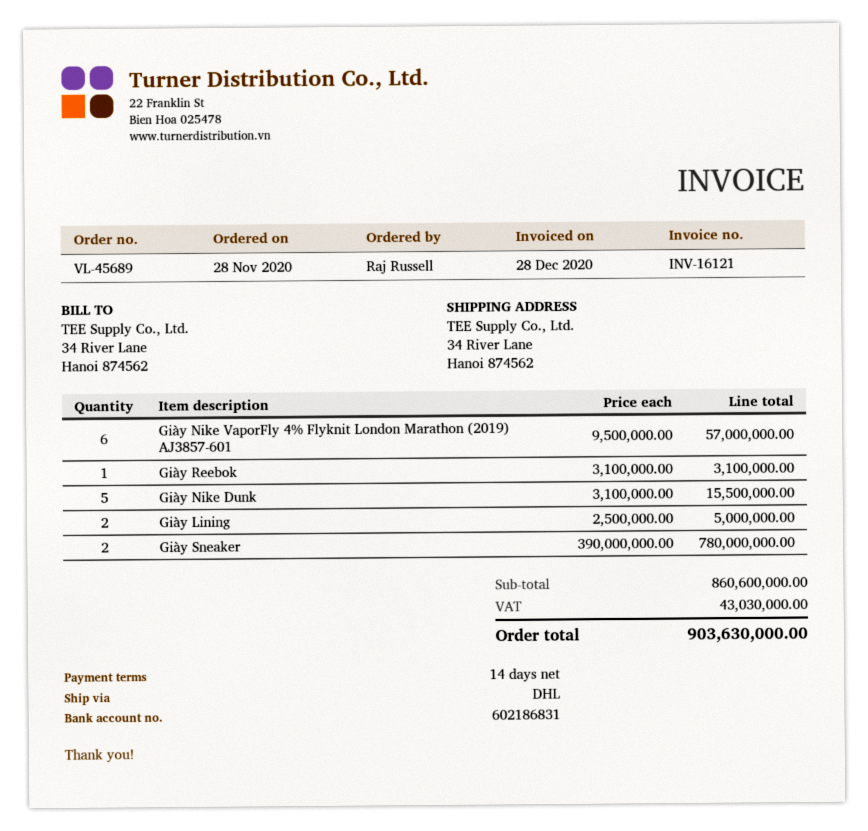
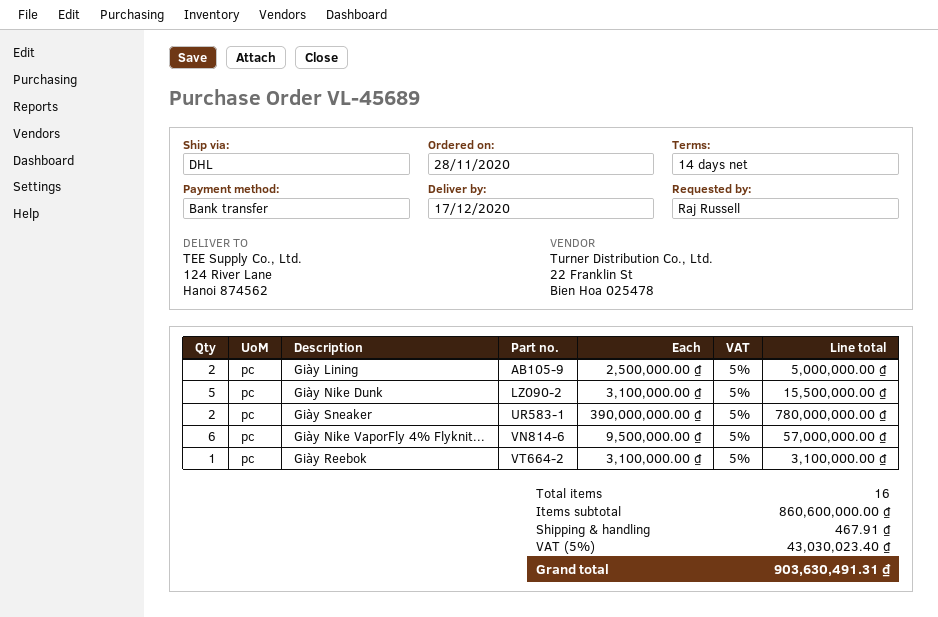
ship to: 34 River Lane, Hanoi 874562 -> 124 River Lane, Hanoi 874562
shipping: none -> 467.91
tax: 43030000.00 -> 43030023.40
total: 903630000.00 -> 903630491.31

